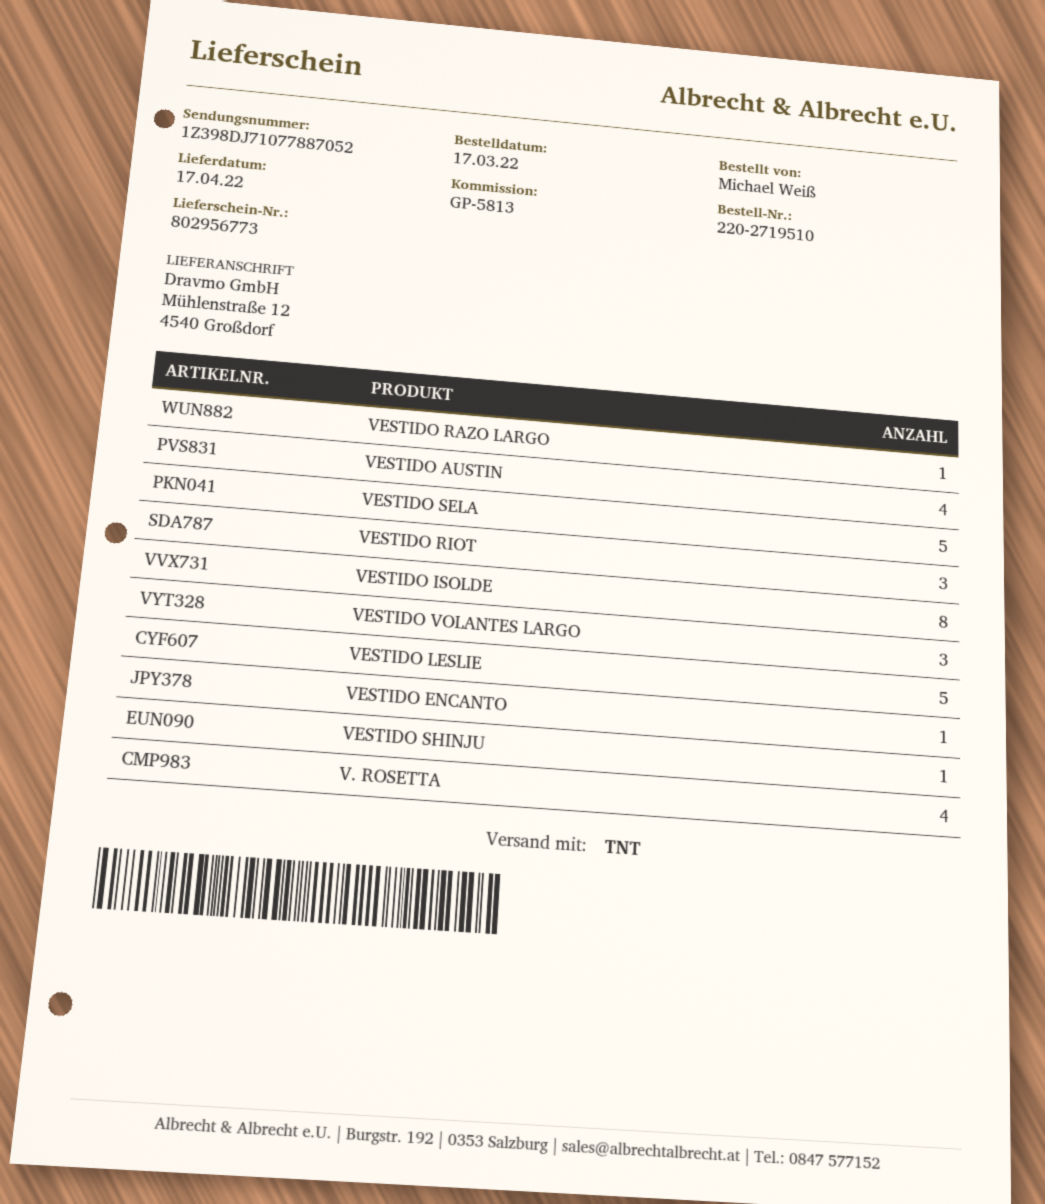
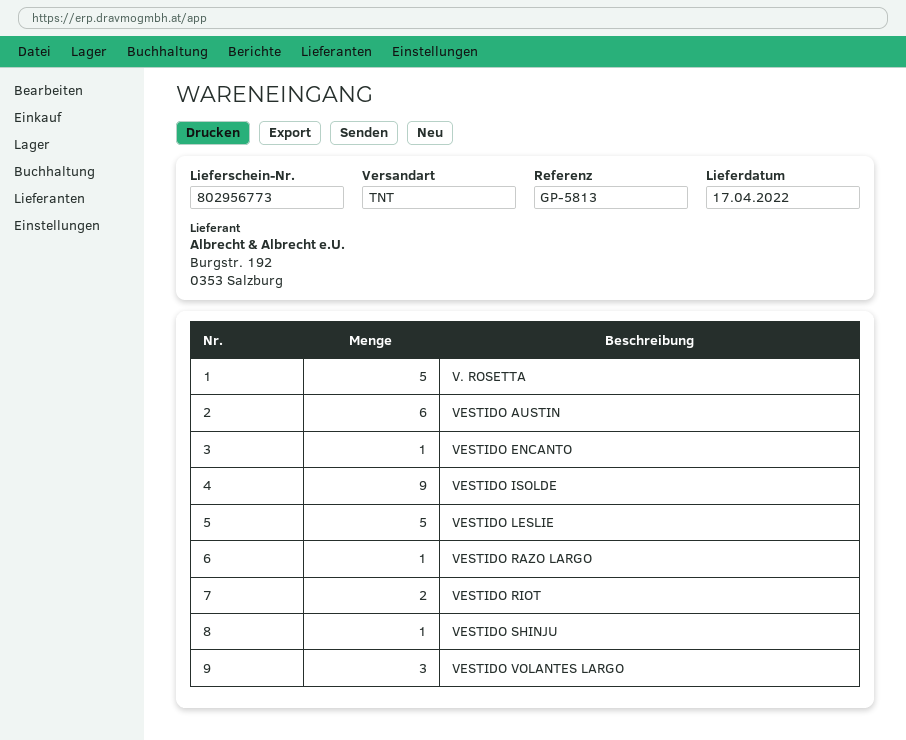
VESTIDO AUSTIN: 4 -> 6
VESTIDO SELA: 5 -> none
VESTIDO RIOT: 3 -> 2
VESTIDO ISOLDE: 8 -> 9
V. ROSETTA: 4 -> 5

